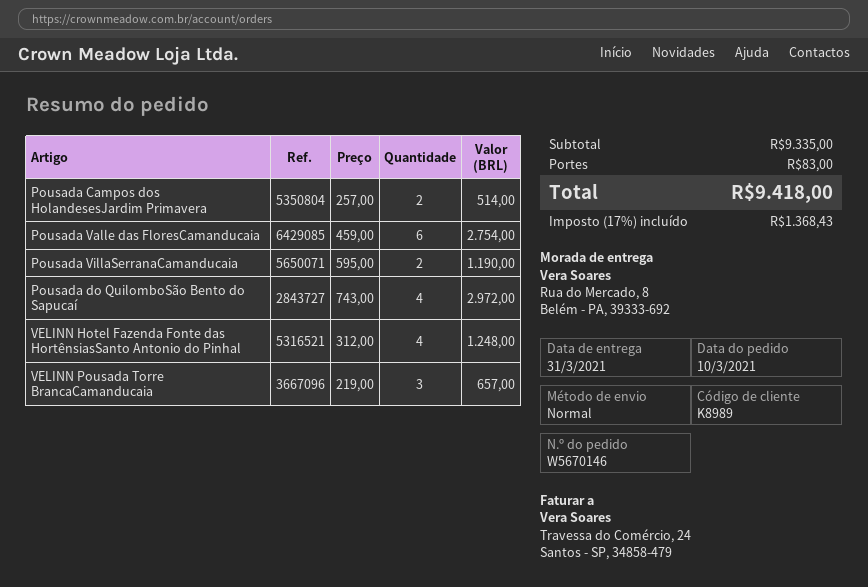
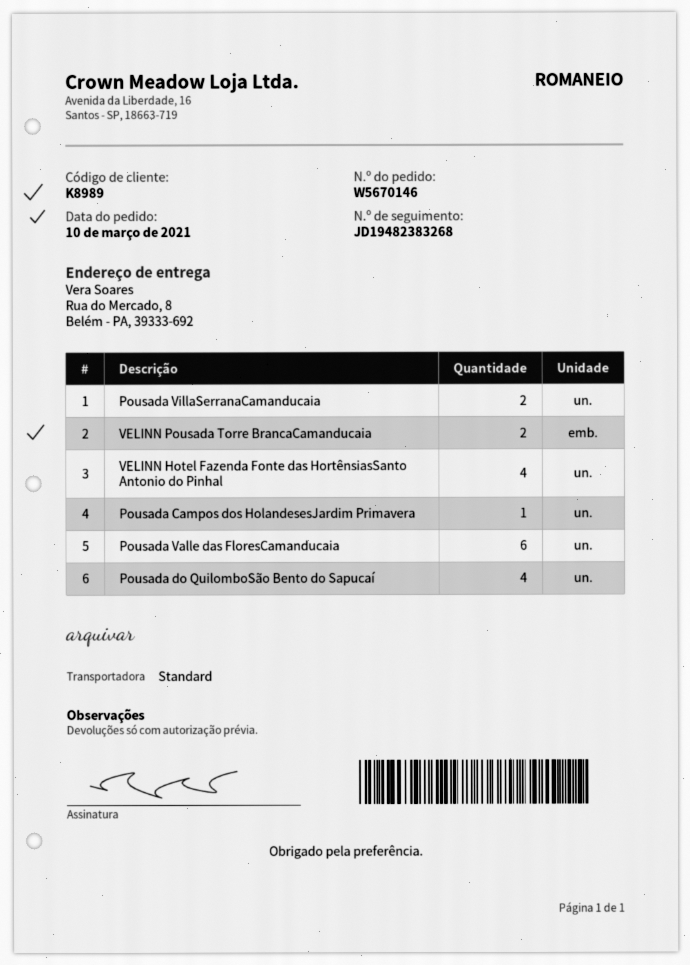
Pousada Campos dos HolandesesJardim Primavera: 2 -> 1
VELINN Pousada Torre BrancaCamanducaia: 3 -> 2

